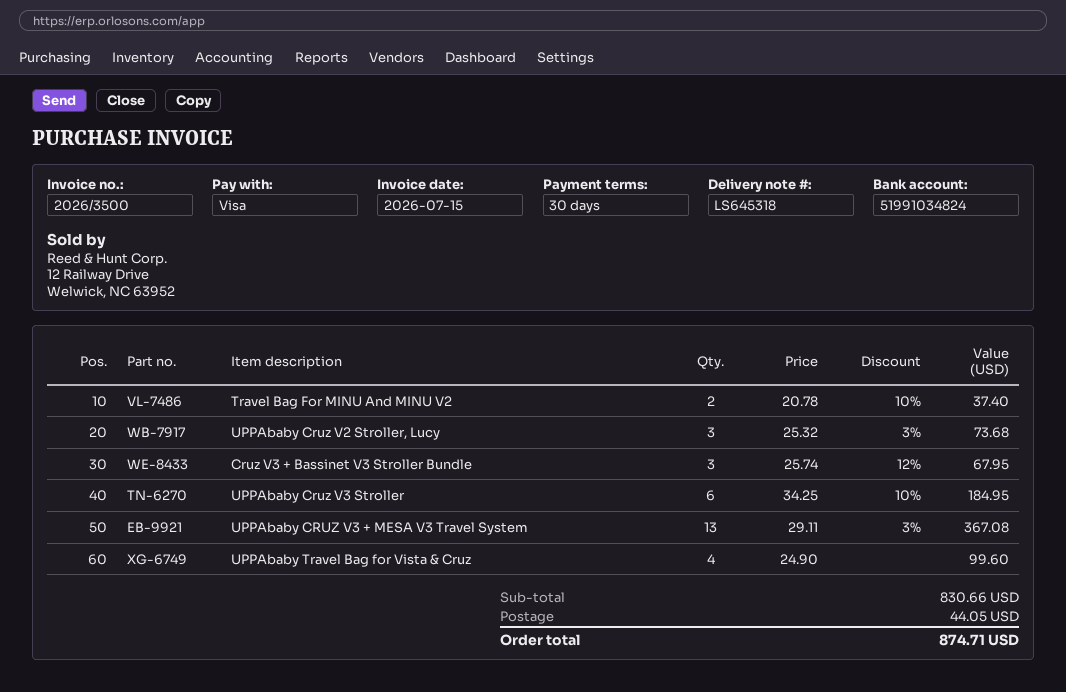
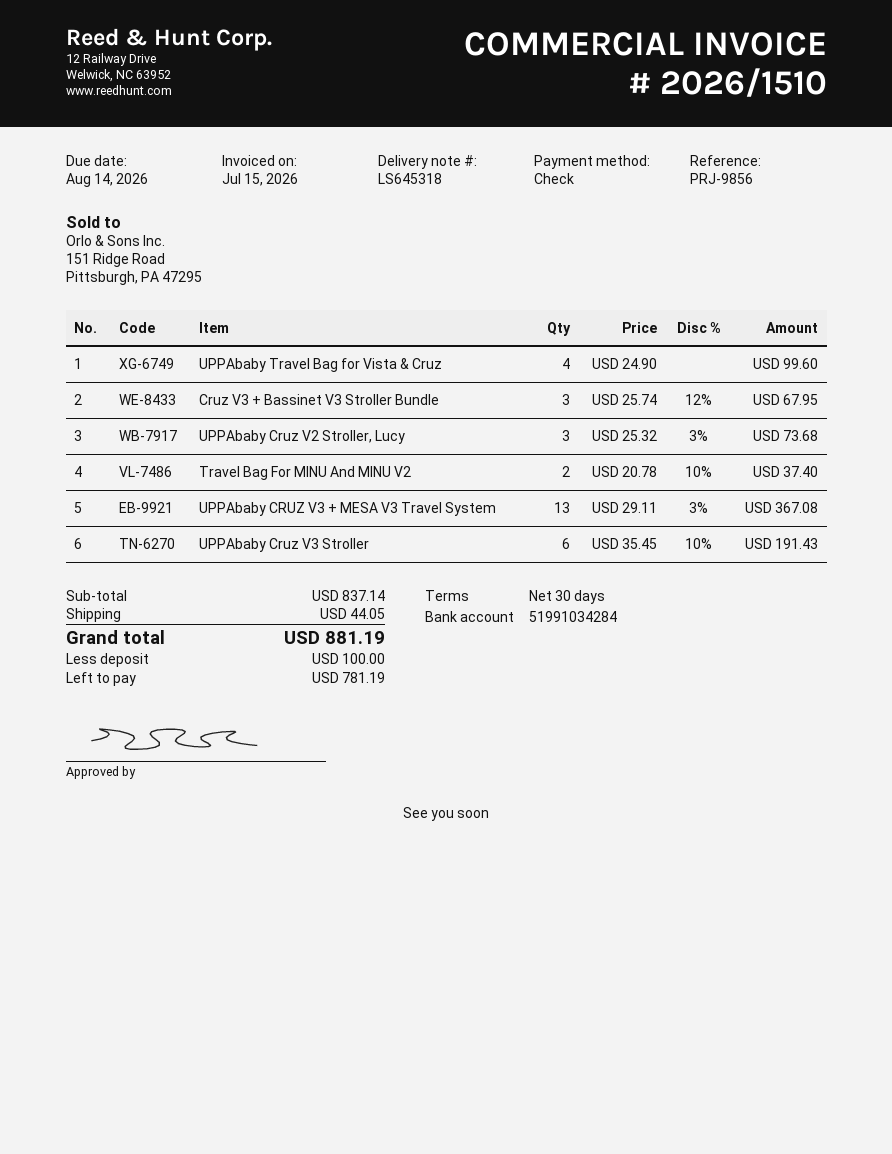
invoice number: 2026/3500 -> 2026/1510
payment method: Visa -> cheque
bank account: 51991034824 -> 51991034284
UPPAbaby Cruz V3 Stroller: 6 x 34.25 - 10% = 184.95 -> 6 x 35.45 - 10% = 191.43
subtotal: 830.66 -> 837.14
total: 874.71 -> 881.19

